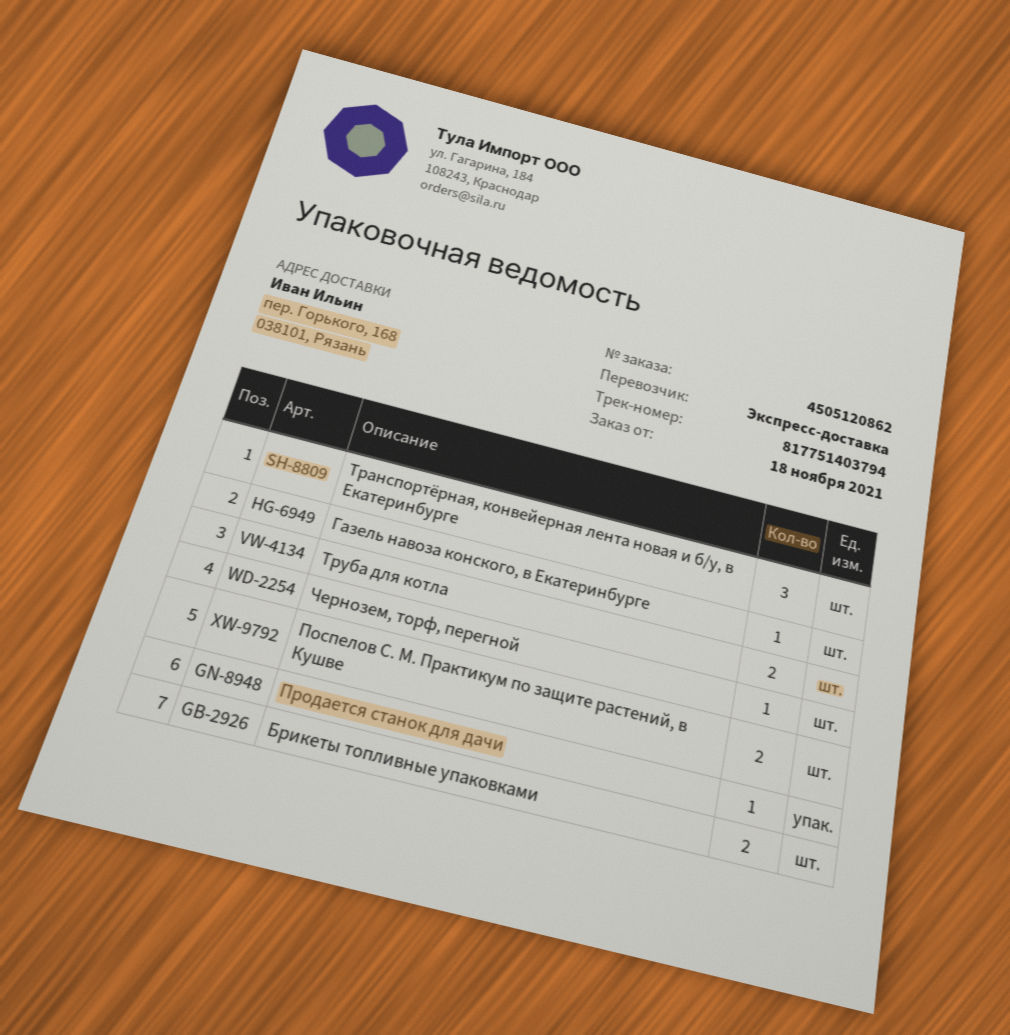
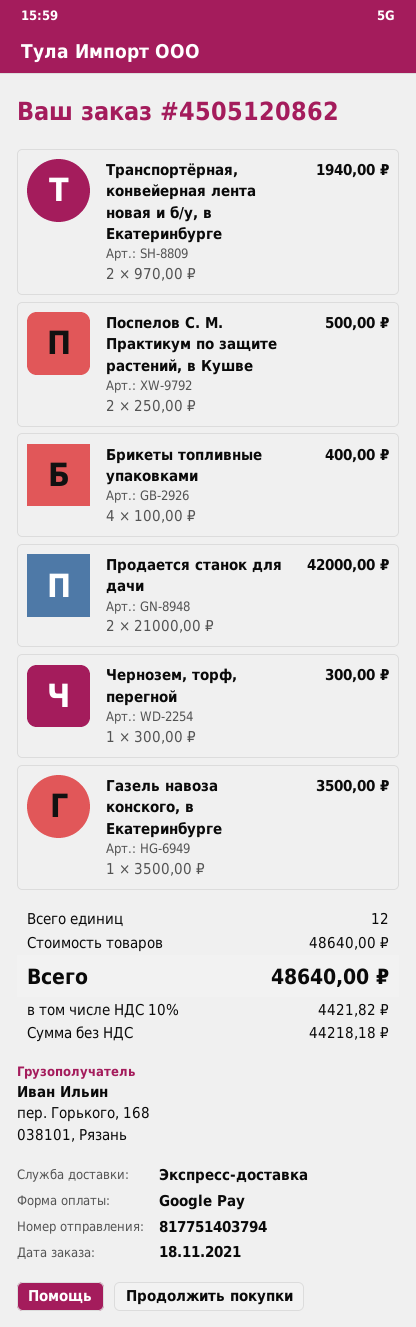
Транспортёрная, конвейерная лента новая и б/у, в Екатеринбурге: 3 -> 2
Труба для котла: 2 -> none
Продается станок для дачи: 1 -> 2
Брикеты топливные упаковками: 2 -> 4

